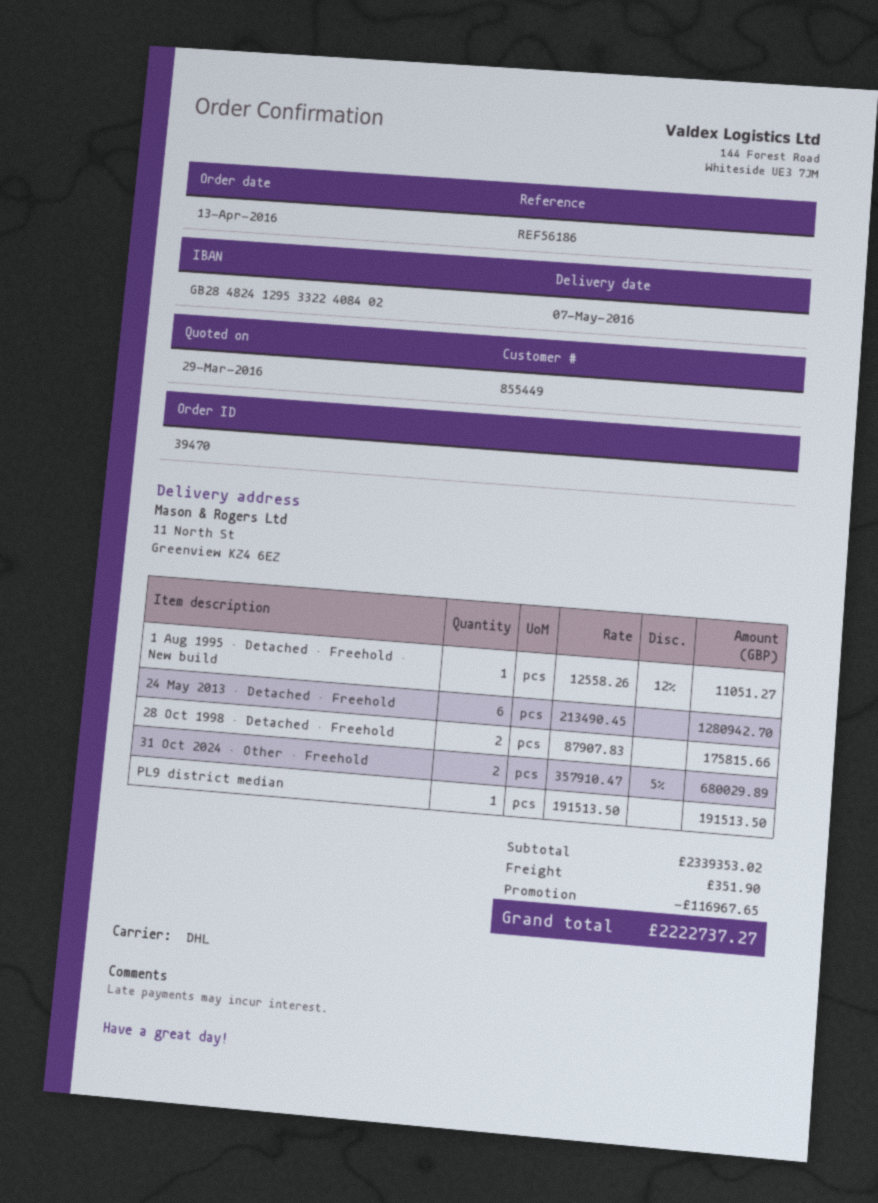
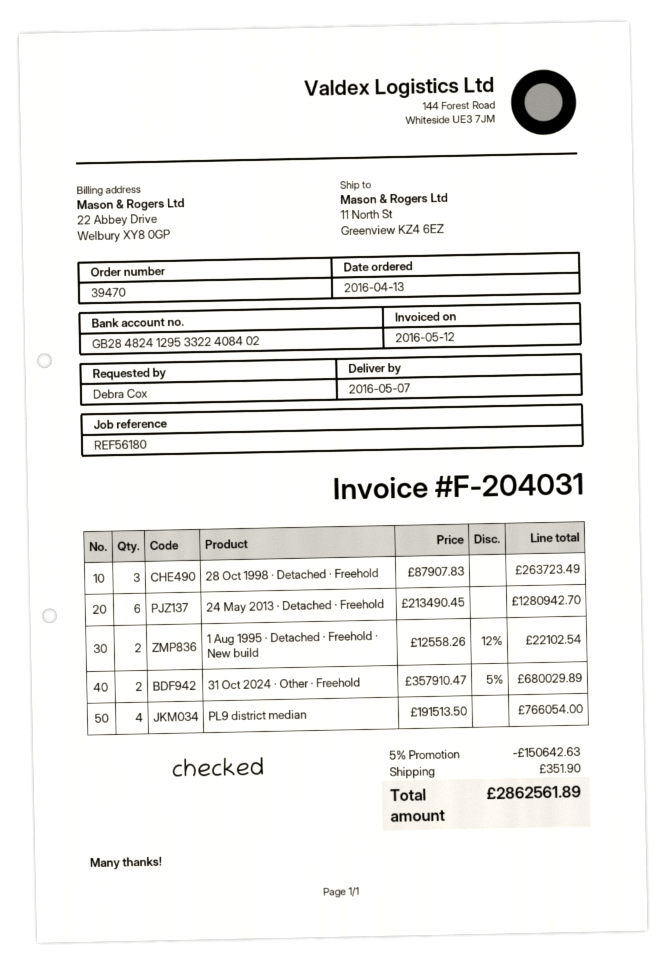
reference: REF56186 -> REF56180
1 Aug 1995 · Detached · Freehold · New build: 1 x 12558.26 - 12% = 11051.27 -> 2 x 12558.26 - 12% = 22102.54
28 Oct 1998 · Detached · Freehold: 2 x 87907.83 = 175815.66 -> 3 x 87907.83 = 263723.49
PL9 district median: 1 x 191513.50 = 191513.50 -> 4 x 191513.50 = 766054.00
discount: 116967.65 -> 150642.63
total: 2222737.27 -> 2862561.89

